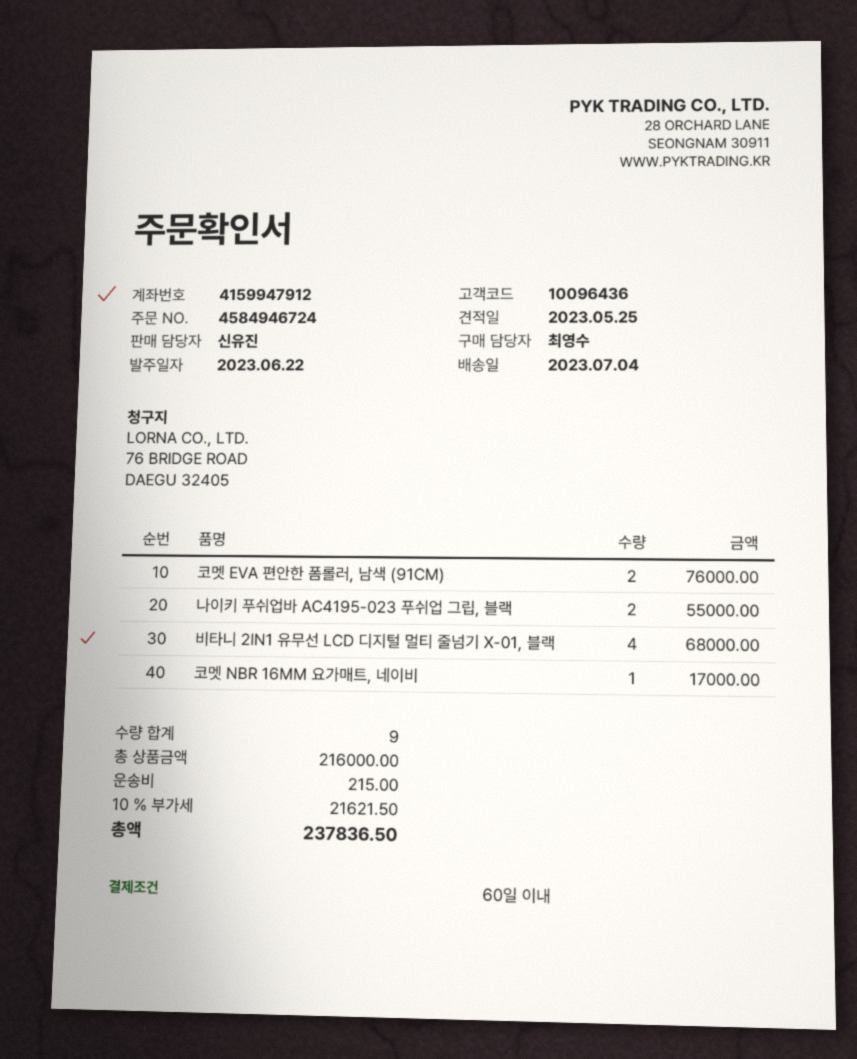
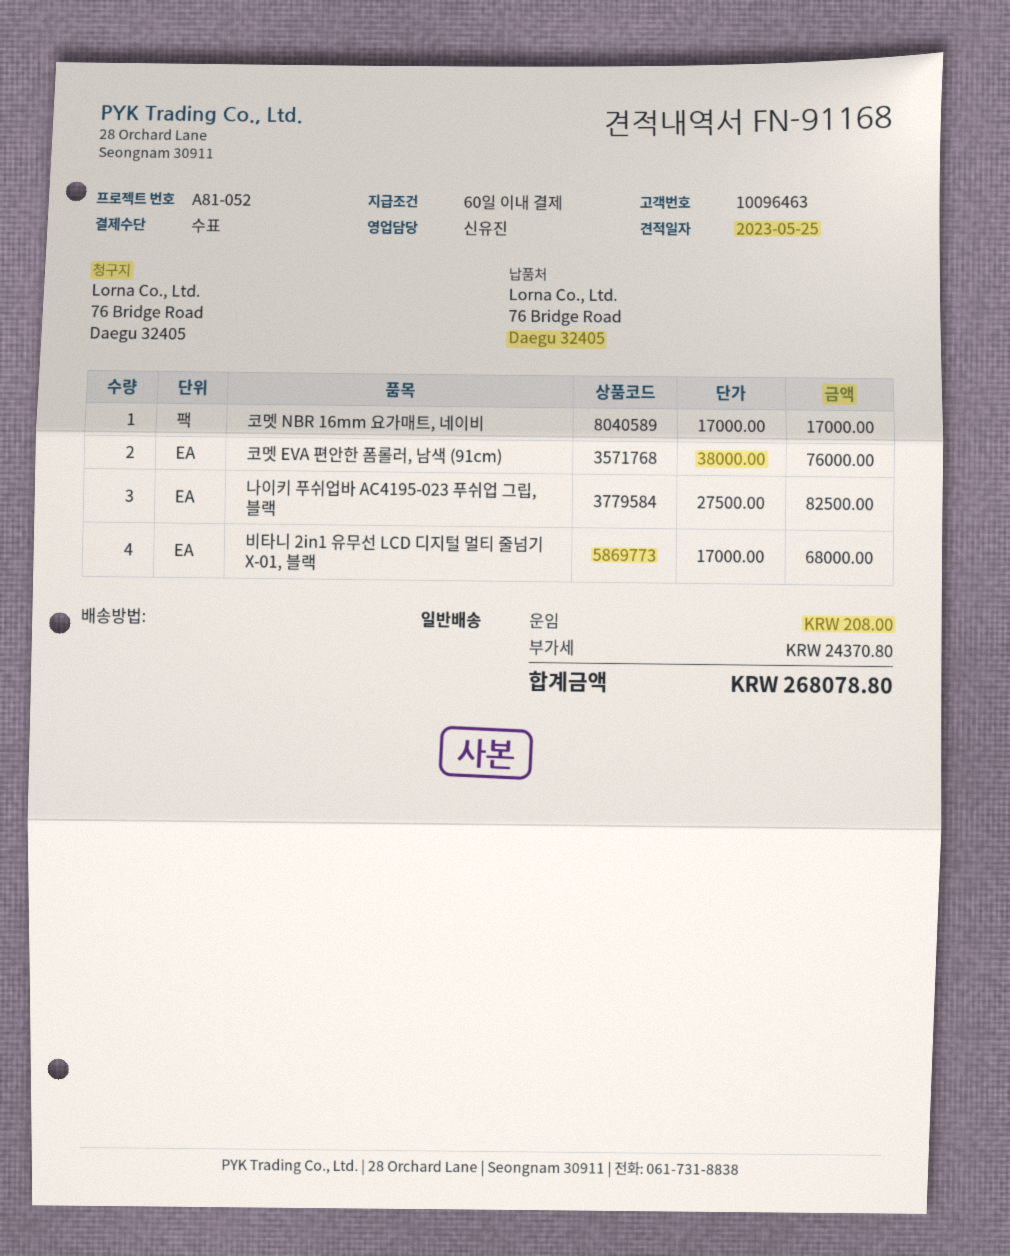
customer number: 10096436 -> 10096463
나이키 푸쉬업바 AC4195-023 푸쉬업 그립, 블랙: 2 for 55000.00 -> 3 for 82500.00
shipping: 215.00 -> 208.00
tax: 21621.50 -> 24370.80
total: 237836.50 -> 268078.80

